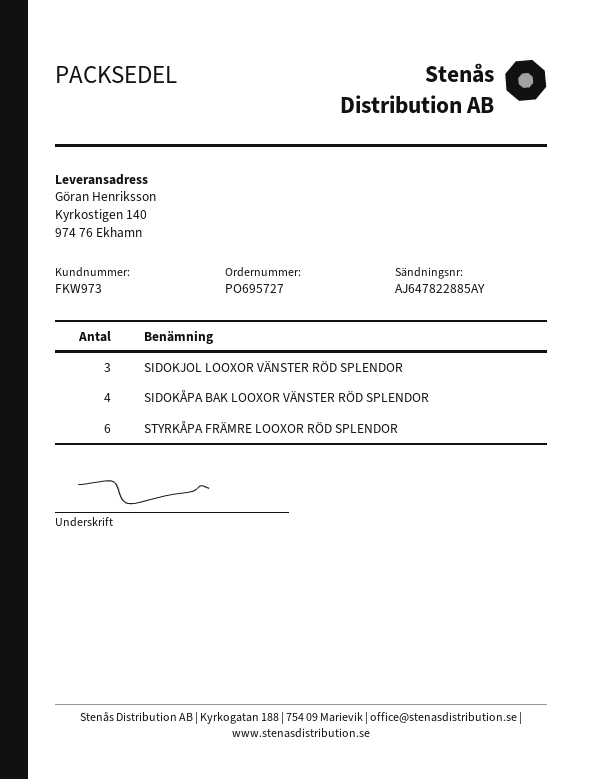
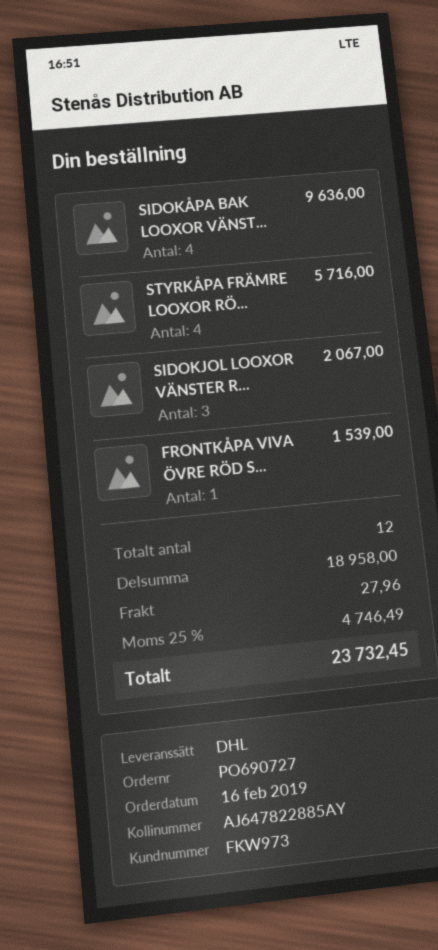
order number: PO695727 -> PO690727
STYRKÅPA FRÄMRE LOOXOR RÖD SPLENDOR: 6 -> 4
FRONTKÅPA VIVA ÖVRE RÖD S...: none -> 1

